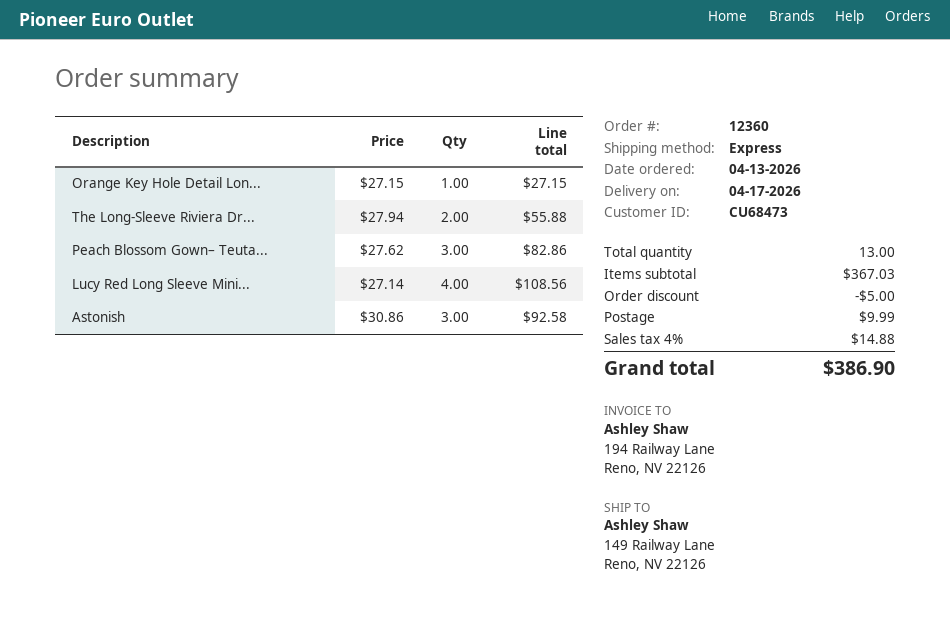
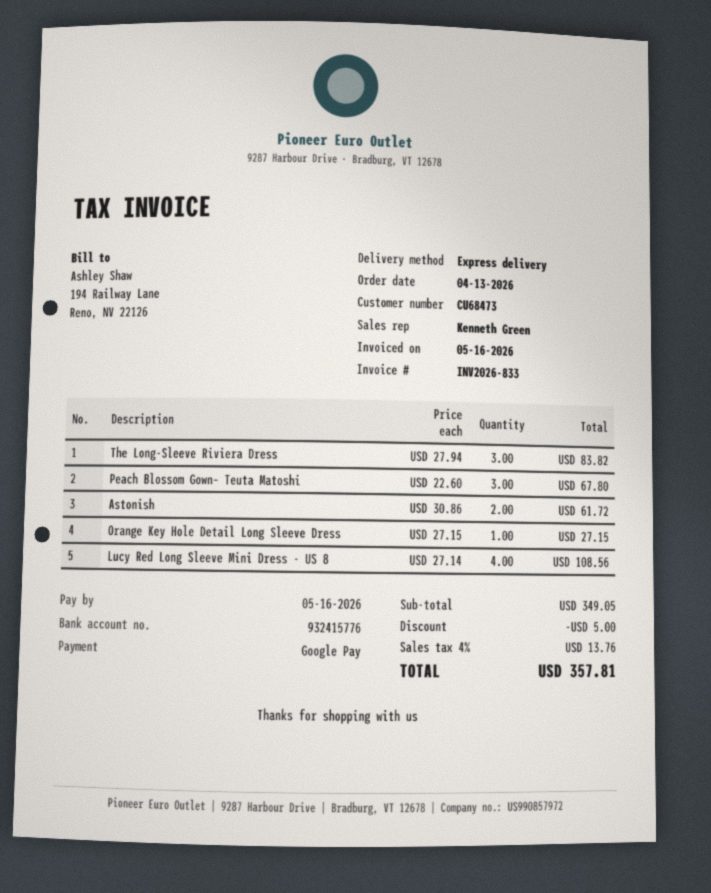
The Long-Sleeve Riviera Dr...: 2 x 27.94 = 55.88 -> 3 x 27.94 = 83.82
Peach Blossom Gown– Teuta...: 3 x 27.62 = 82.86 -> 3 x 22.60 = 67.80
Astonish: 3 x 30.86 = 92.58 -> 2 x 30.86 = 61.72
subtotal: 367.03 -> 349.05
shipping: 9.99 -> none
tax: 4% = 14.88 -> 4% = 13.76
total: 386.90 -> 357.81

